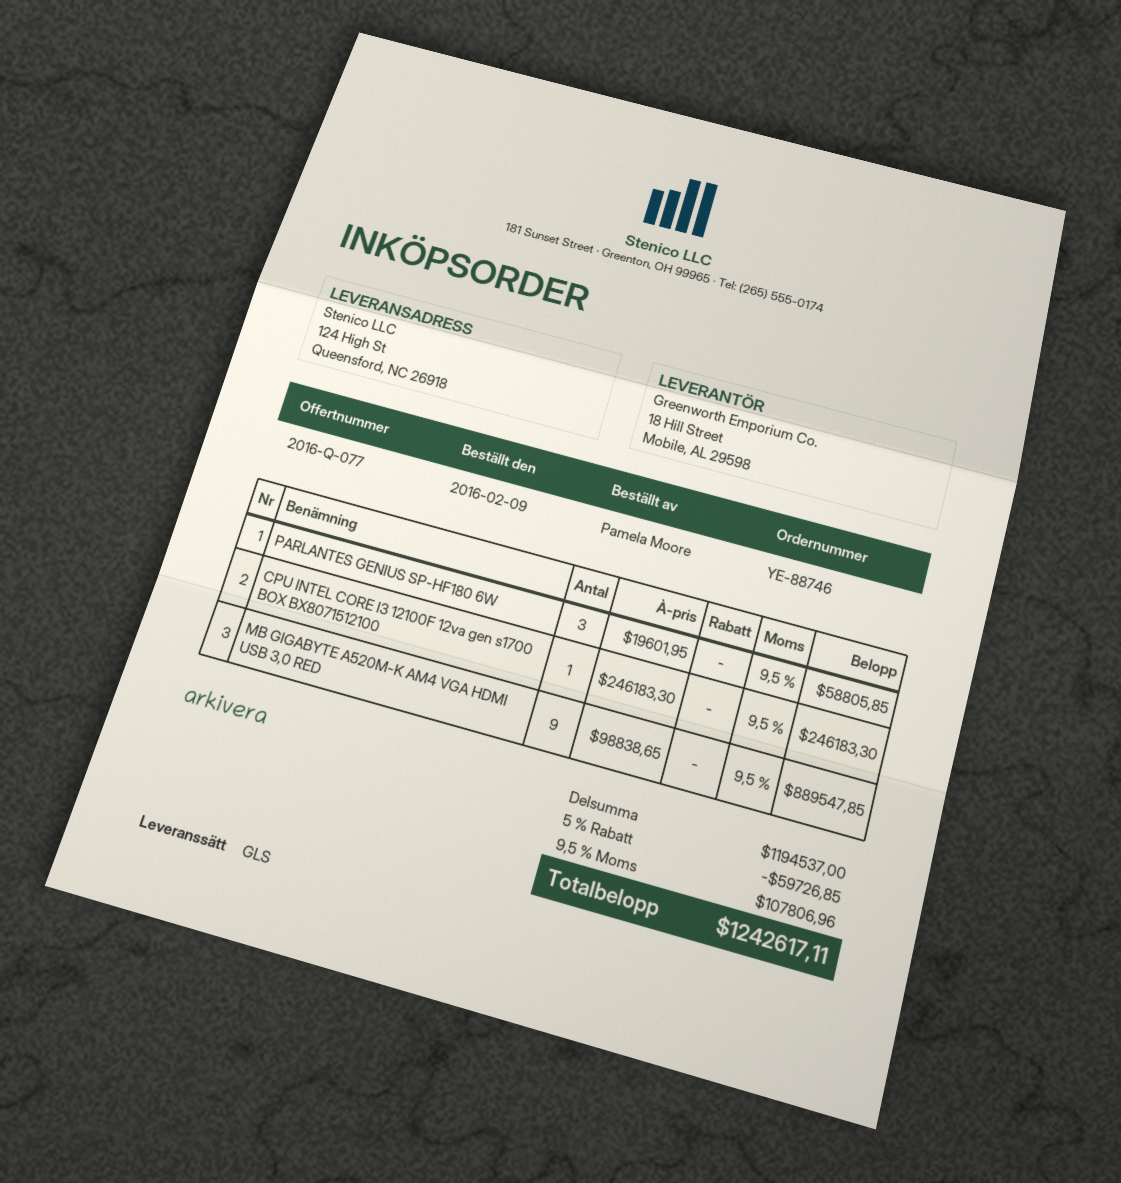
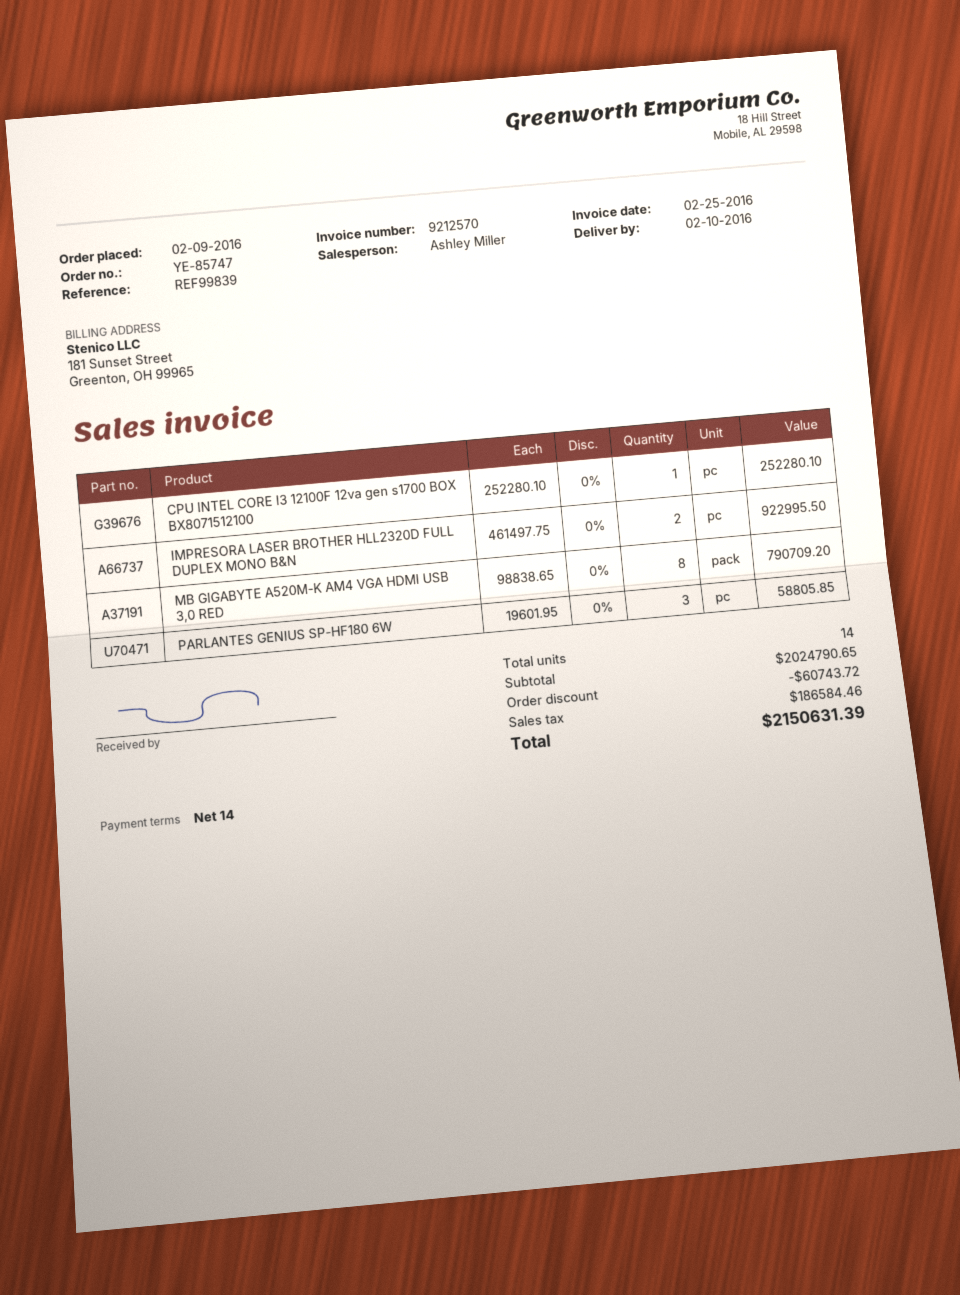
order number: YE-88746 -> YE-85747
CPU INTEL CORE I3 12100F 12va gen s1700 BOX BX8071512100: 1 x 246183.30 = 246183.30 -> 1 x 252280.10 = 252280.10
MB GIGABYTE A520M-K AM4 VGA HDMI USB 3,0 RED: 9 x 98838.65 = 889547.85 -> 8 x 98838.65 = 790709.20
IMPRESORA LASER BROTHER HLL2320D FULL DUPLEX MONO B&N: none -> 2 x 461497.75 = 922995.50
subtotal: 1194537.00 -> 2024790.65
discount: 59726.85 -> 60743.72
tax: 107806.96 -> 186584.46
total: 1242617.11 -> 2150631.39

